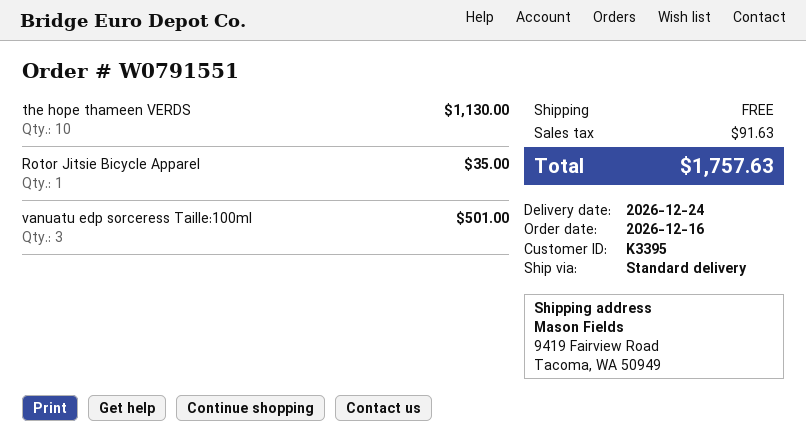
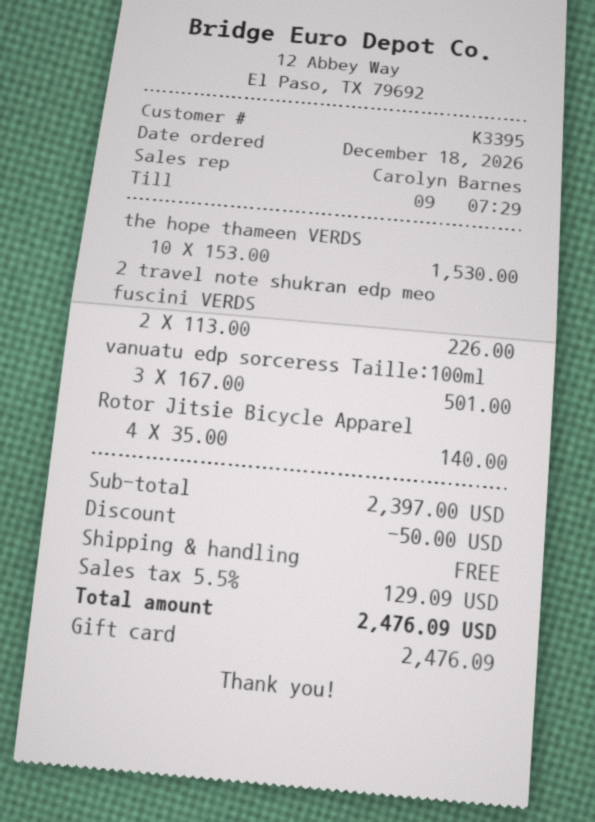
order date: 2026-12-16 -> 2026-12-18
the hope thameen VERDS: 10 for 1130.00 -> 10 for 1530.00
Rotor Jitsie Bicycle Apparel: 1 for 35.00 -> 4 for 140.00
2 travel note shukran edp meo fuscini VERDS: none -> 2 for 226.00
discount: none -> 50.00
tax: 91.63 -> 129.09
total: 1757.63 -> 2476.09

